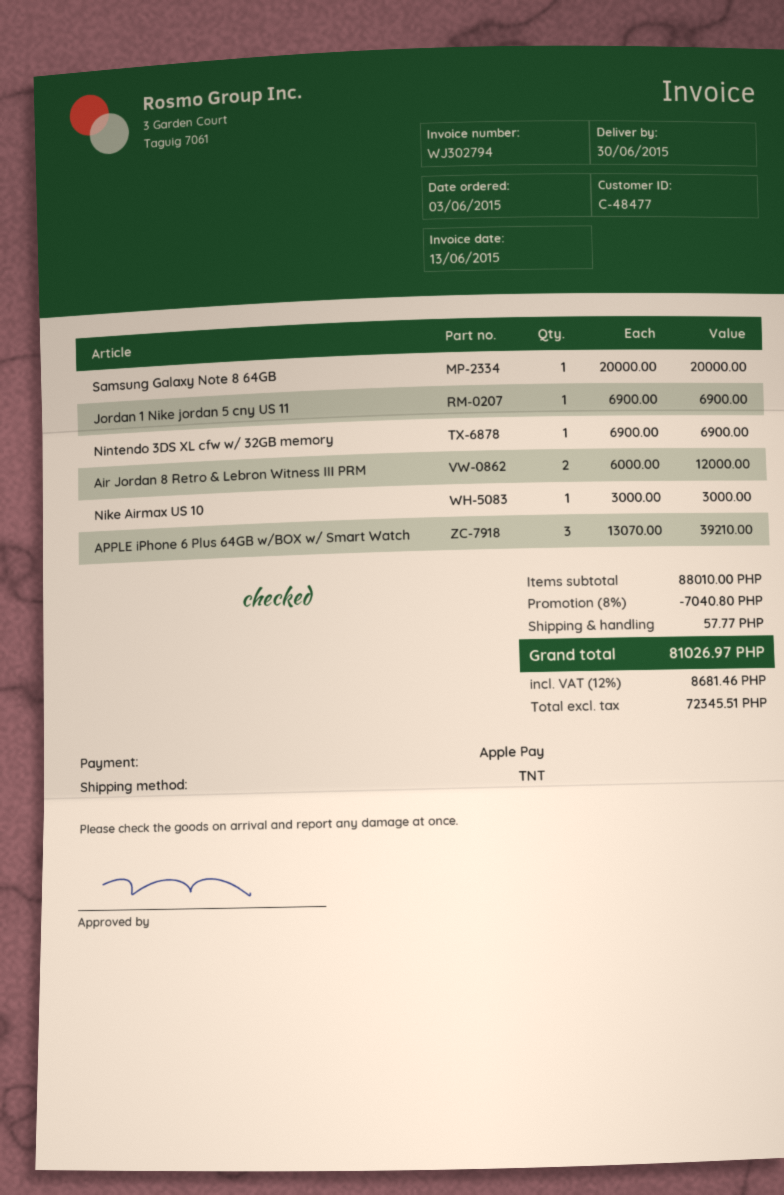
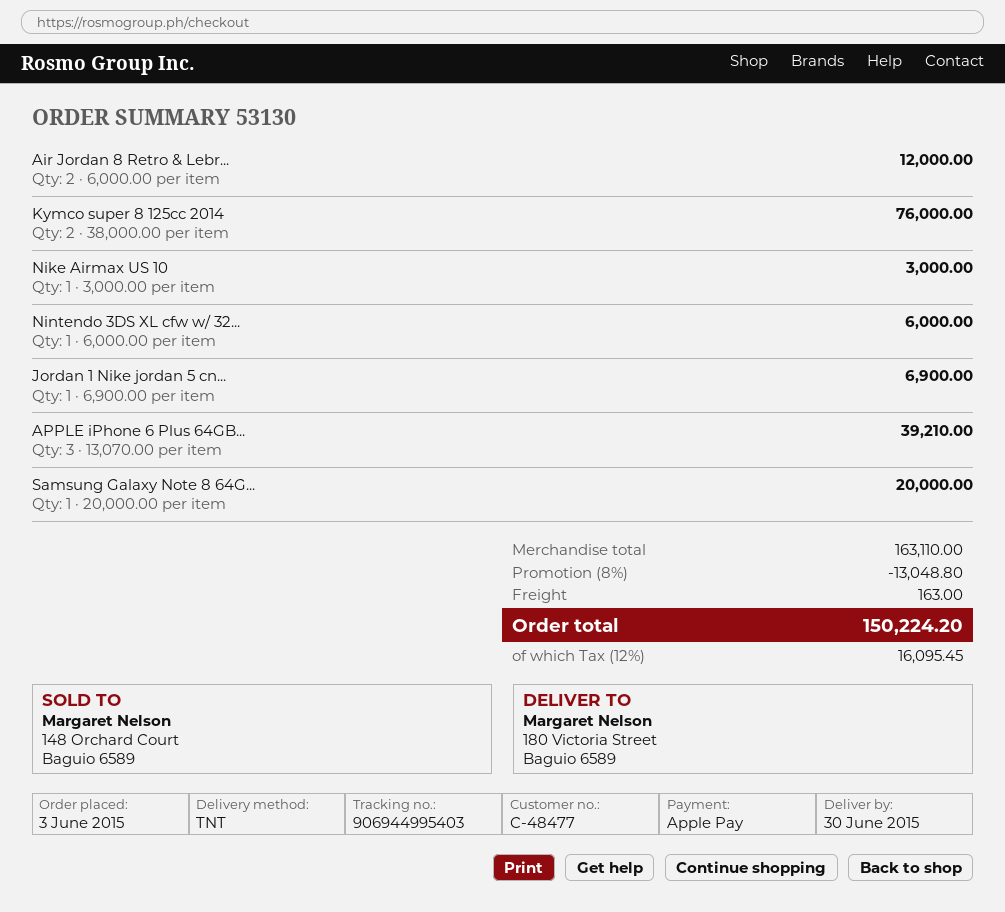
Nintendo 3DS XL cfw w/ 32GB memory: 1 x 6900.00 = 6900.00 -> 1 x 6000.00 = 6000.00
Kymco super 8 125cc 2014: none -> 2 x 38000.00 = 76000.00
subtotal: 88010.00 -> 163110.00
discount: 8% = 7040.80 -> 8% = 13048.80
shipping: 57.77 -> 163.00
tax: 12% = 8681.46 -> 12% = 16095.45
total: 81026.97 -> 150224.20

